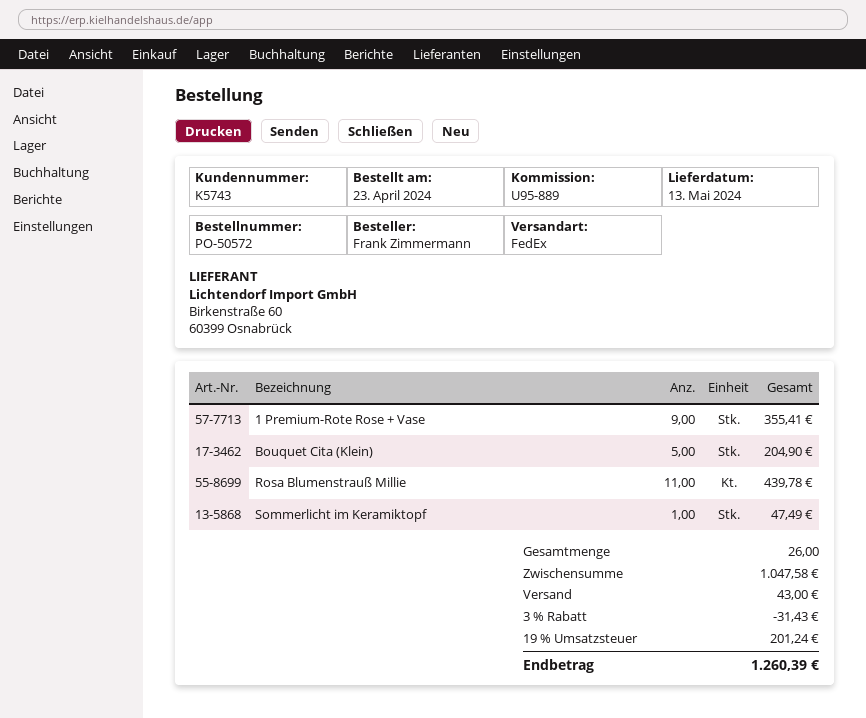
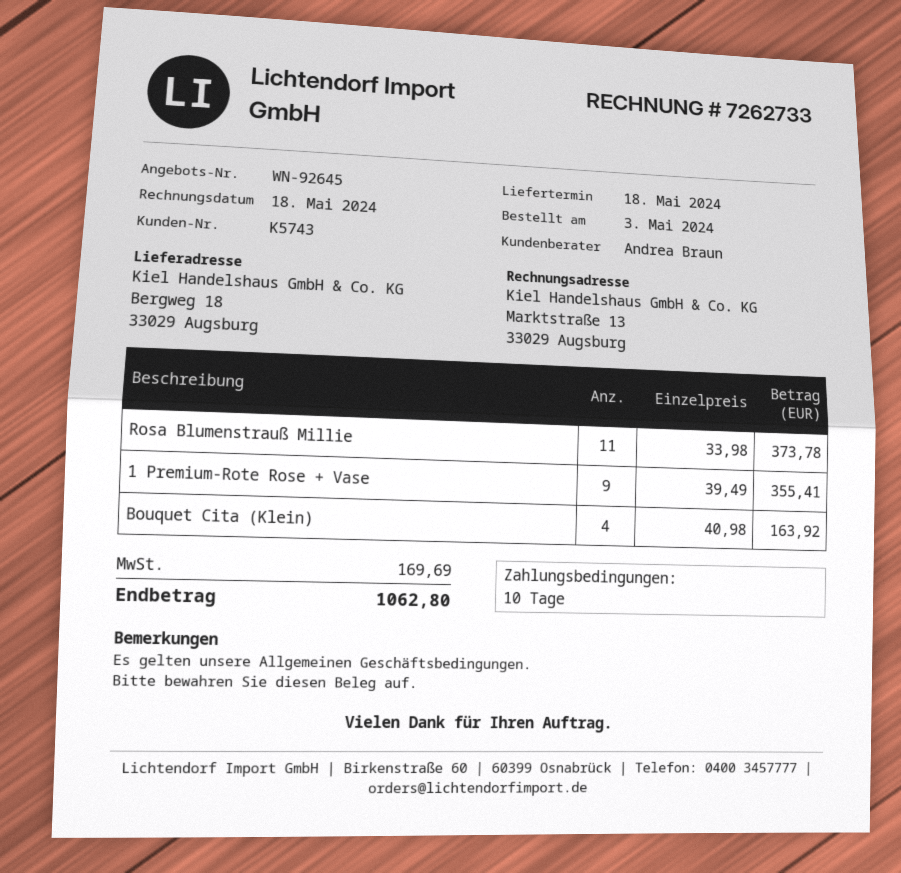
order date: 2024-04-23 -> 2024-05-03
delivery date: 2024-05-13 -> 2024-05-18
Bouquet Cita (Klein): 5 for 204.90 -> 4 for 163.92
Rosa Blumenstrauß Millie: 11 for 439.78 -> 11 for 373.78
Sommerlicht im Keramiktopf: 1 for 47.49 -> none
discount: 3% = 31.43 -> none
shipping: 43.00 -> none
tax: 201.24 -> 169.69
total: 1260.39 -> 1062.80

